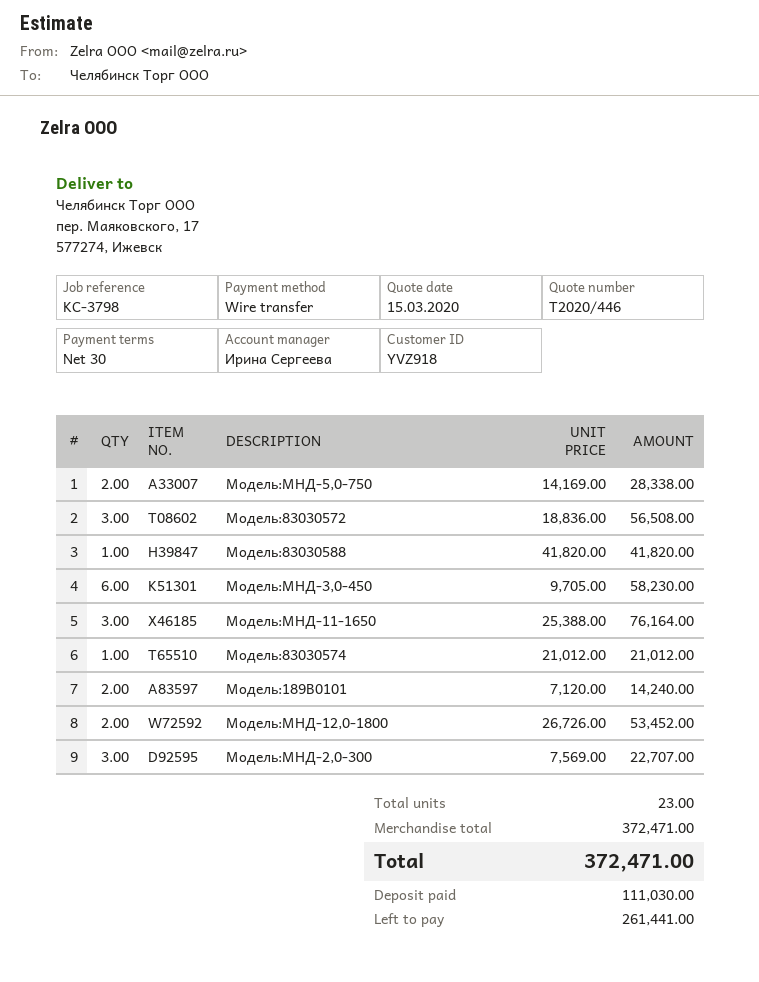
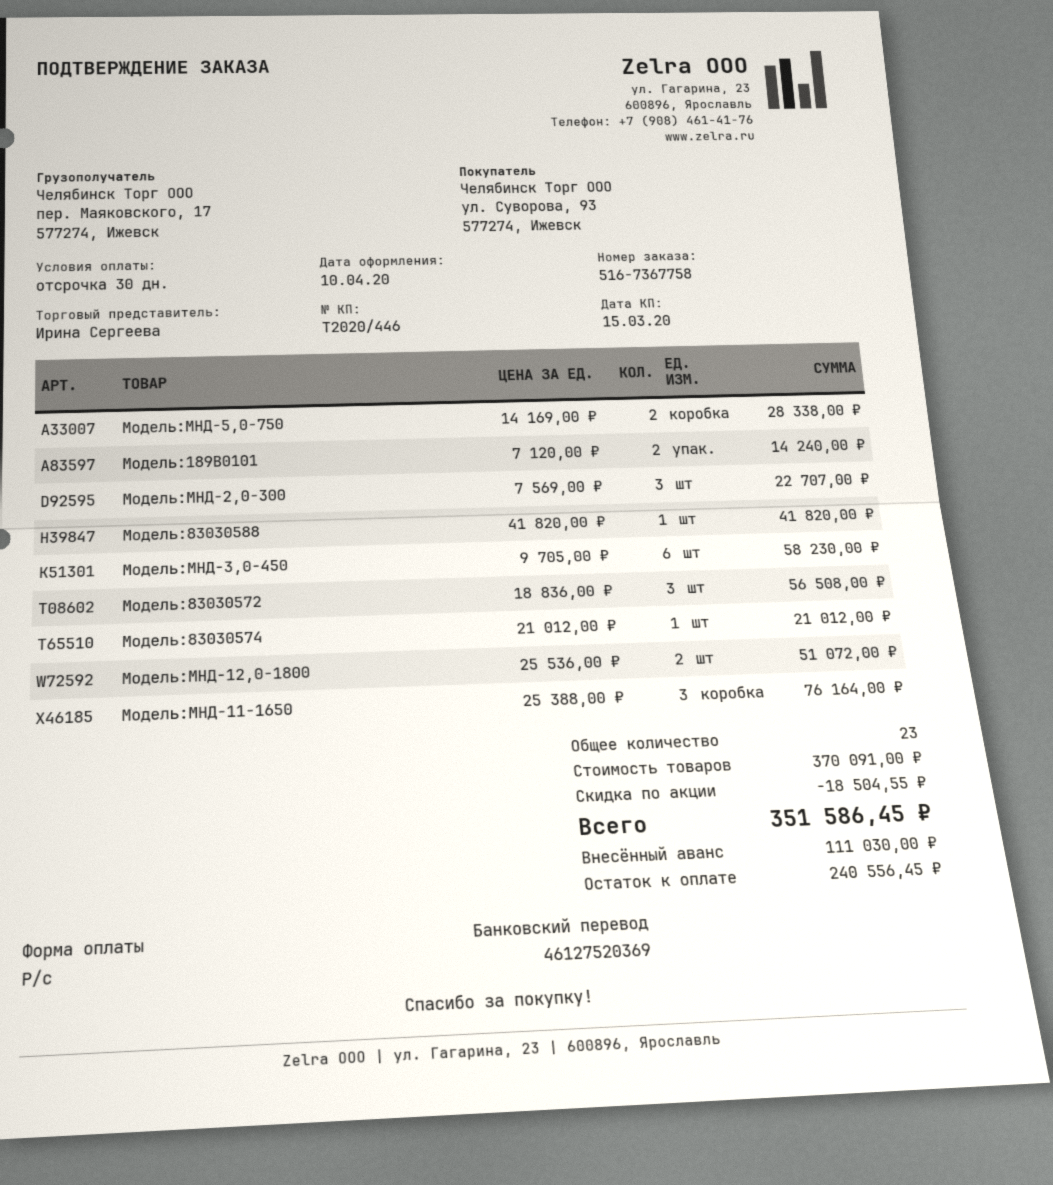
Модель:МНД-12,0-1800: 2 x 26726.00 = 53452.00 -> 2 x 25536.00 = 51072.00
subtotal: 372471.00 -> 370091.00
discount: none -> 18504.55
total: 372471.00 -> 351586.45
balance: 261441.00 -> 240556.45

